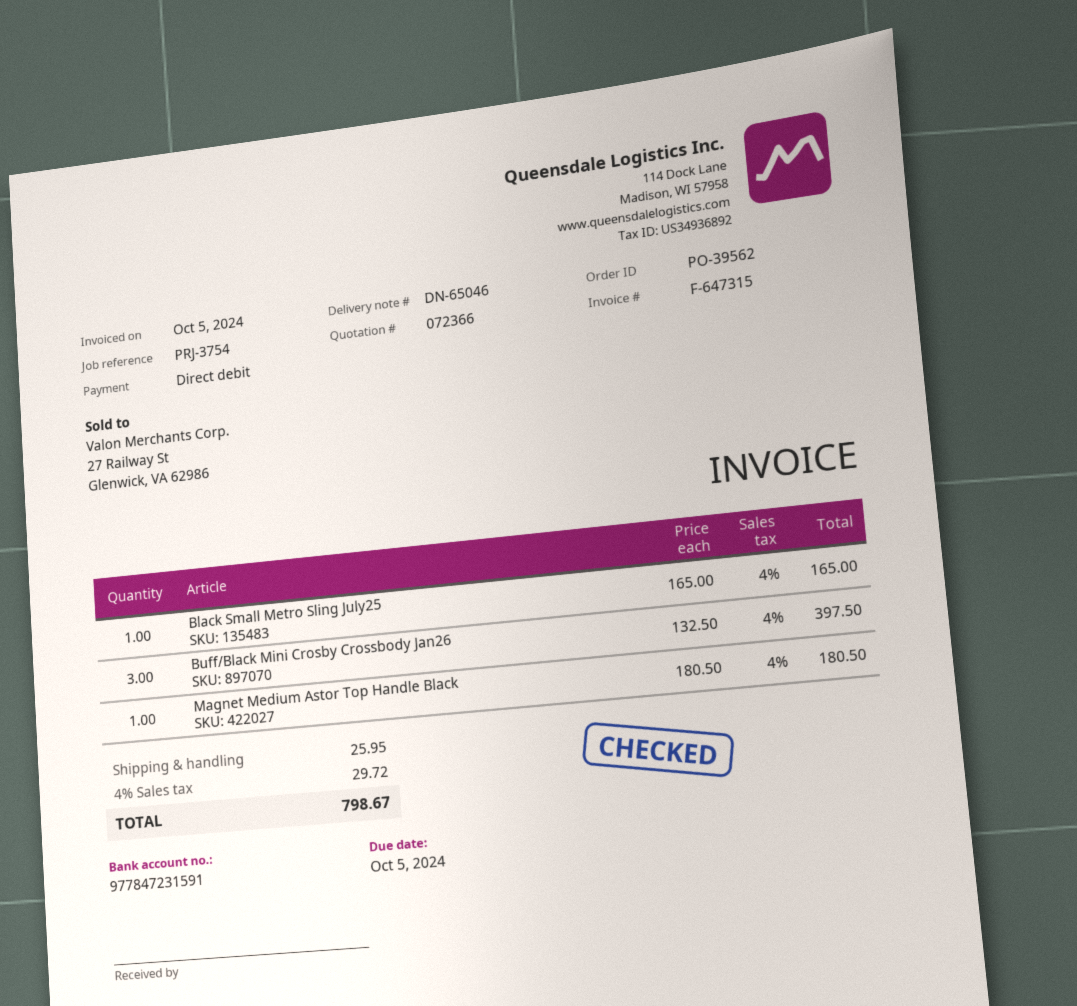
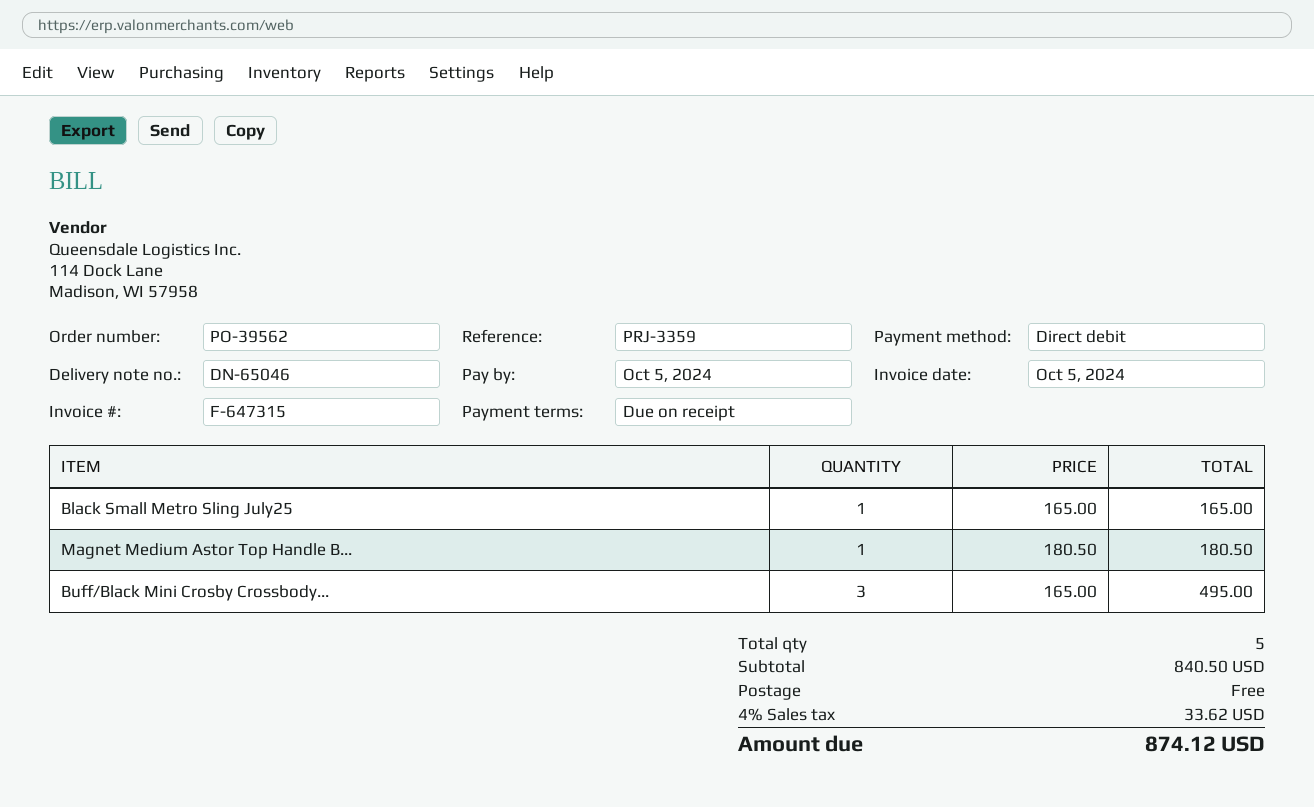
reference: PRJ-3754 -> PRJ-3359
Buff/Black Mini Crosby Crossbody Jan26: 3 x 132.50 = 397.50 -> 3 x 165.00 = 495.00
shipping: 25.95 -> 0.00
tax: 4% = 29.72 -> 4% = 33.62
total: 798.67 -> 874.12

